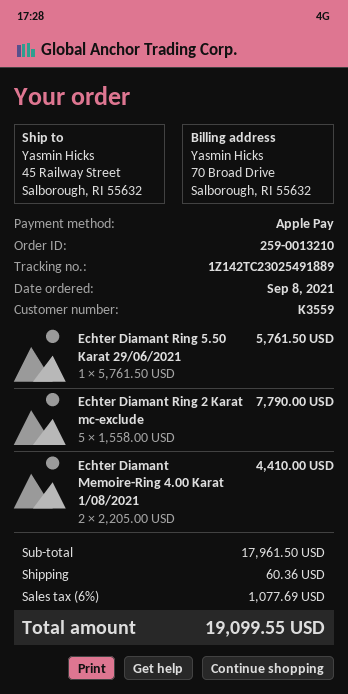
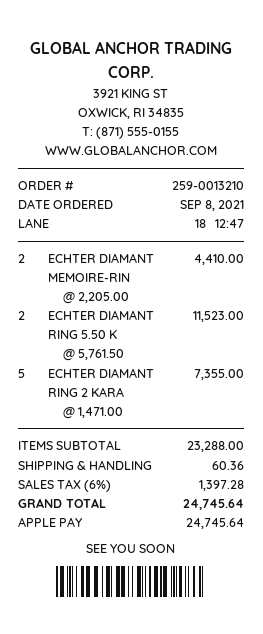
Echter Diamant Ring 5.50 Karat 29/06/2021: 1 x 5761.50 = 5761.50 -> 2 x 5761.50 = 11523.00
Echter Diamant Ring 2 Karat mc-exclude: 5 x 1558.00 = 7790.00 -> 5 x 1471.00 = 7355.00
subtotal: 17961.50 -> 23288.00
tax: 6% = 1077.69 -> 6% = 1397.28
total: 19099.55 -> 24745.64

